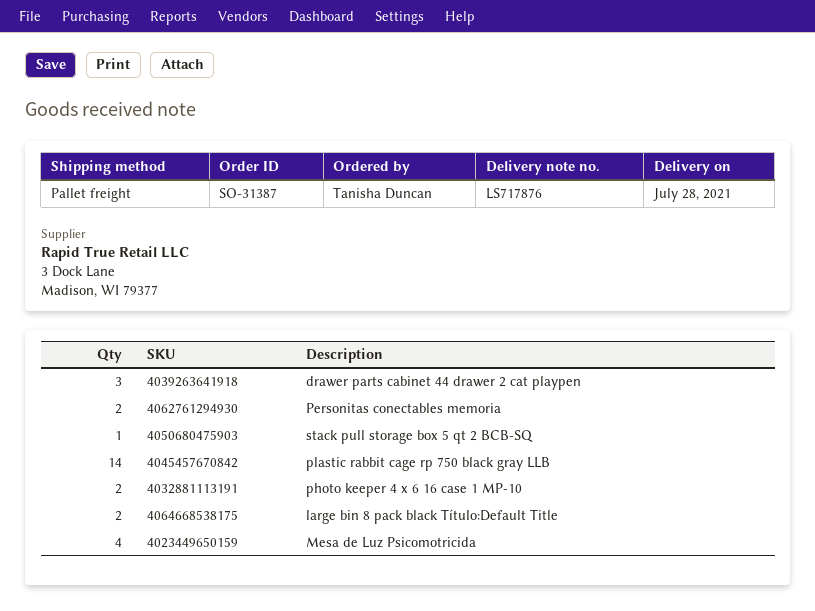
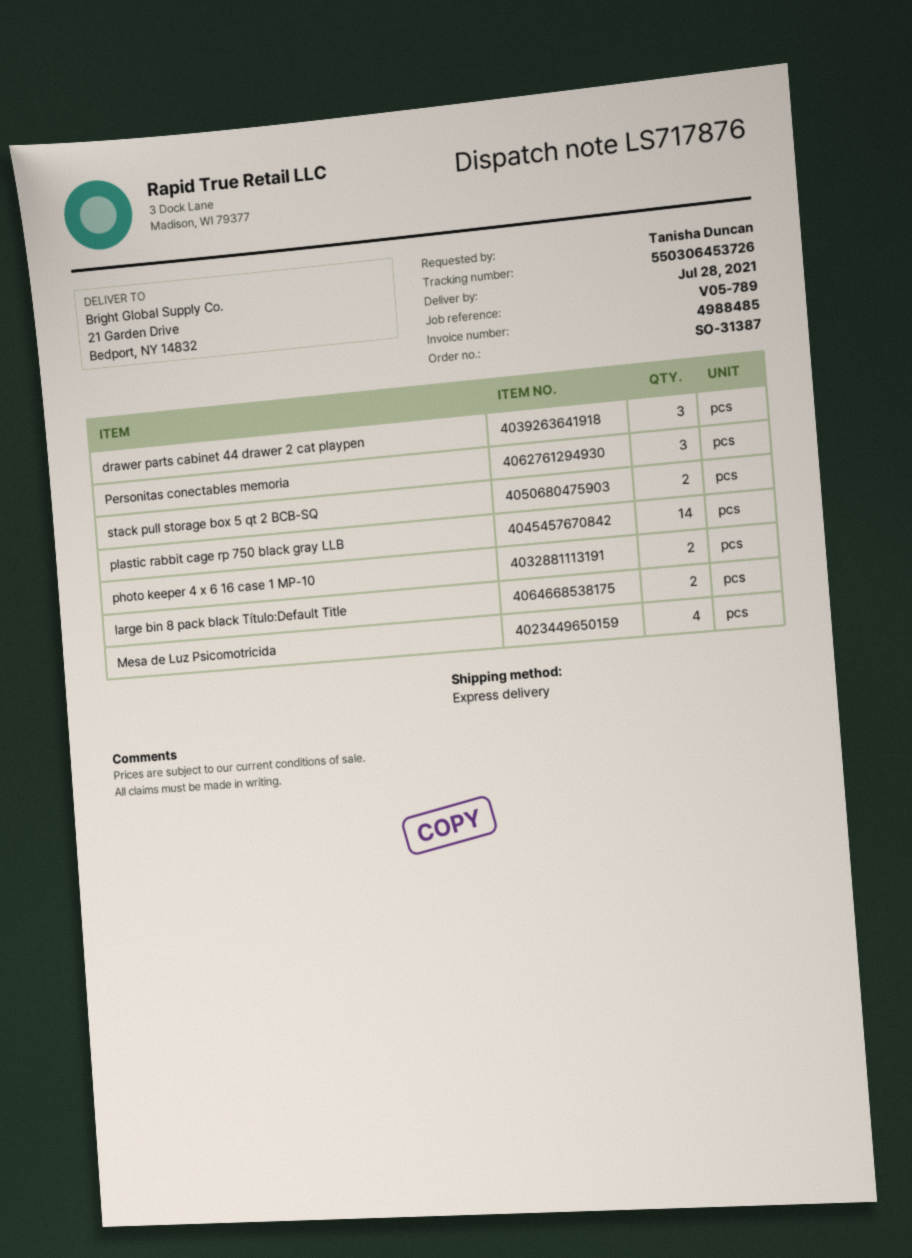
shipping method: pallet freight -> express
Personitas conectables memoria: 2 -> 3
stack pull storage box 5 qt 2 BCB-SQ: 1 -> 2

